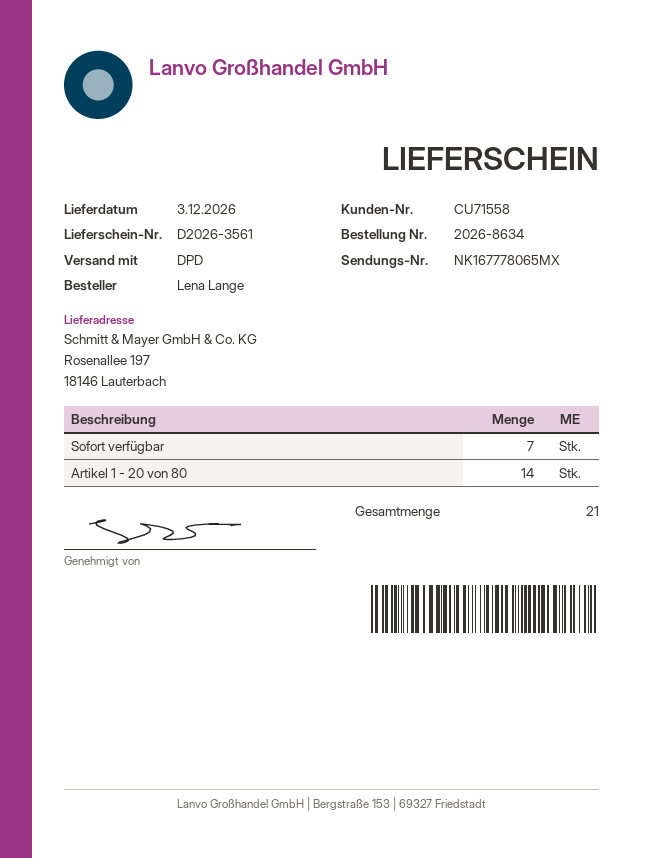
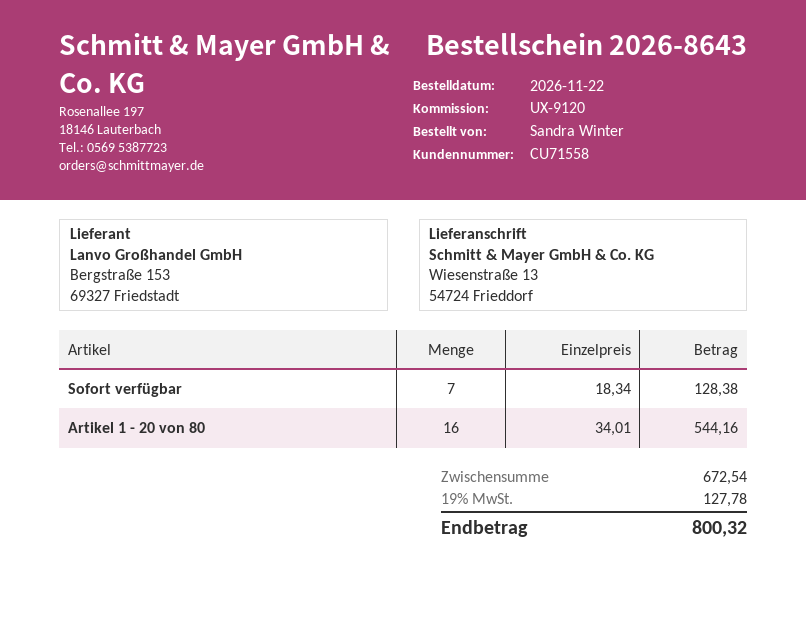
order number: 2026-8634 -> 2026-8643
ordered by: Lena Lange -> Sandra Winter
ship to: Rosenallee 197, 18146 Lauterbach -> Wiesenstraße 13, 54724 Frieddorf
Artikel 1 - 20 von 80: 14 -> 16

